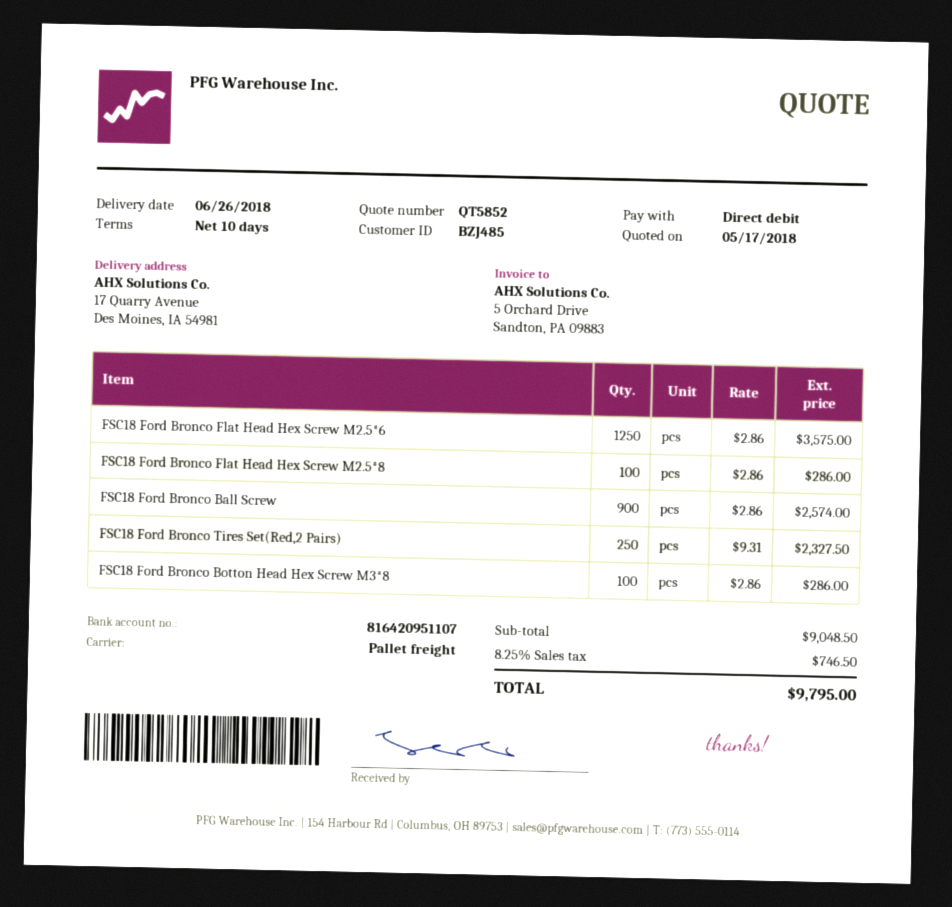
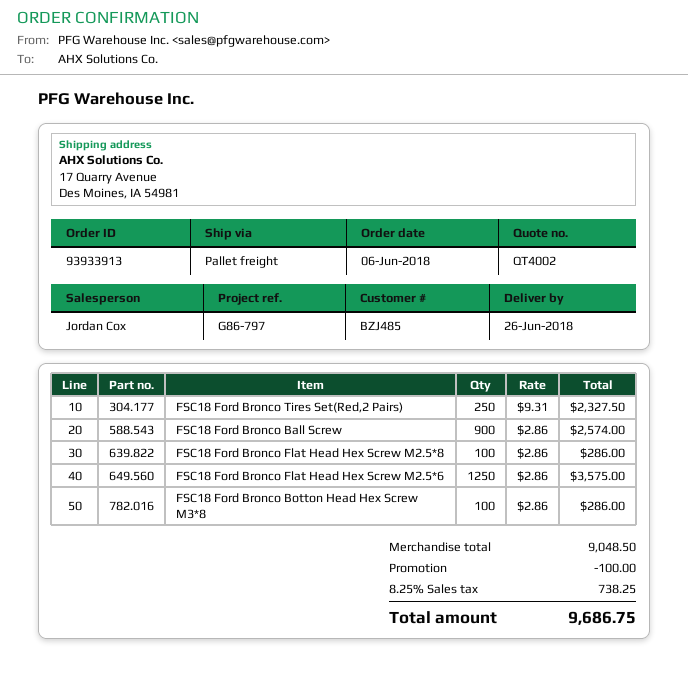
quote number: QT5852 -> QT4002
discount: none -> 100.00
tax: 8.25% = 746.50 -> 8.25% = 738.25
total: 9795.00 -> 9686.75

